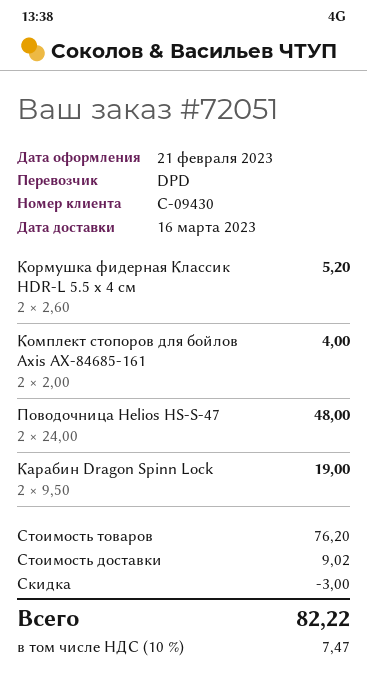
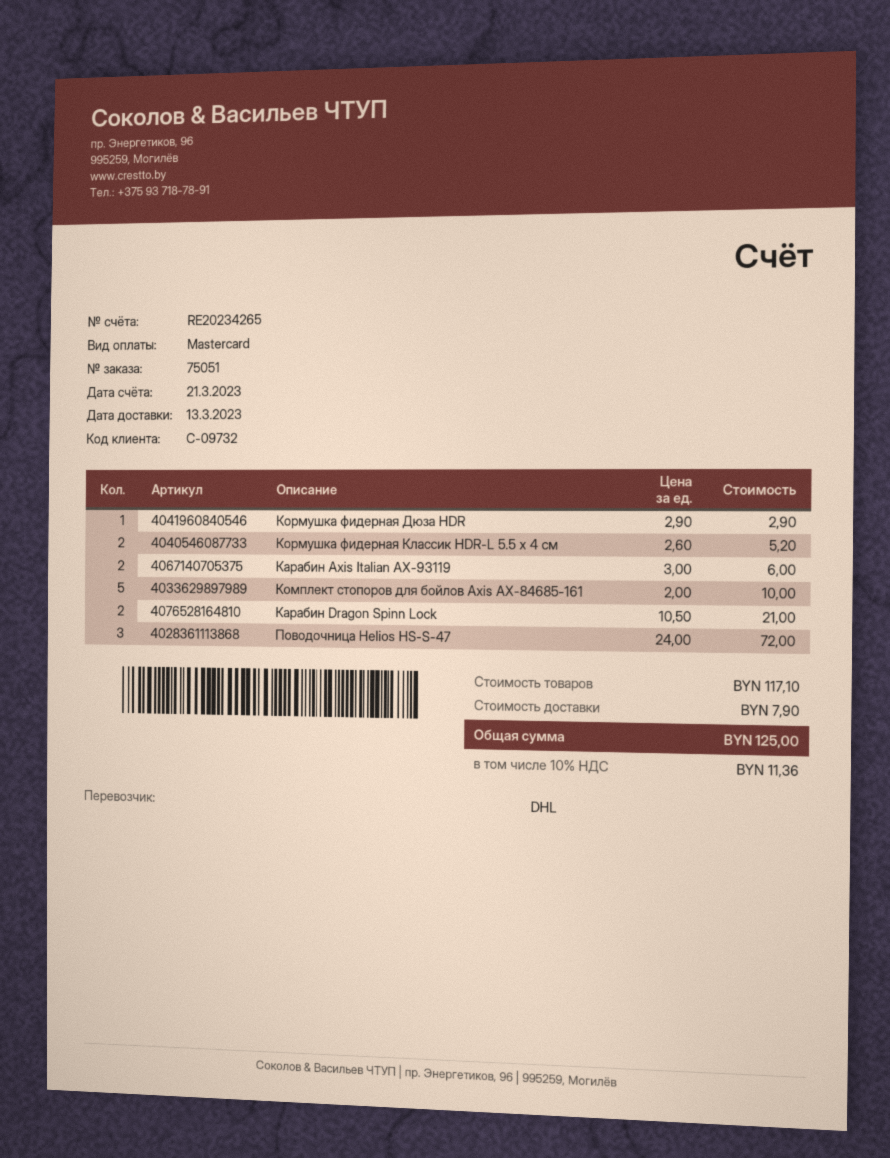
order number: 72051 -> 75051
delivery date: 2023-03-16 -> 2023-03-13
customer number: C-09430 -> C-09732
shipping method: DPD -> DHL
Комплект стопоров для бойлов Axis AX-84685-161: 2 x 2.00 = 4.00 -> 5 x 2.00 = 10.00
Поводочница Helios HS-S-47: 2 x 24.00 = 48.00 -> 3 x 24.00 = 72.00
Карабин Dragon Spinn Lock: 2 x 9.50 = 19.00 -> 2 x 10.50 = 21.00
Кормушка фидерная Дюза HDR: none -> 1 x 2.90 = 2.90
Карабин Axis Italian AX-93119: none -> 2 x 3.00 = 6.00
subtotal: 76.20 -> 117.10
discount: 3.00 -> none
shipping: 9.02 -> 7.90
tax: 10% = 7.47 -> 10% = 11.36
total: 82.22 -> 125.00

